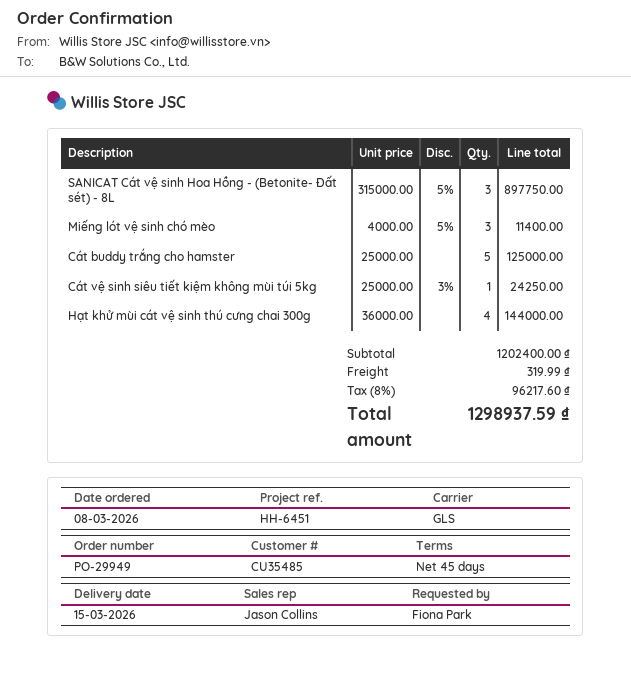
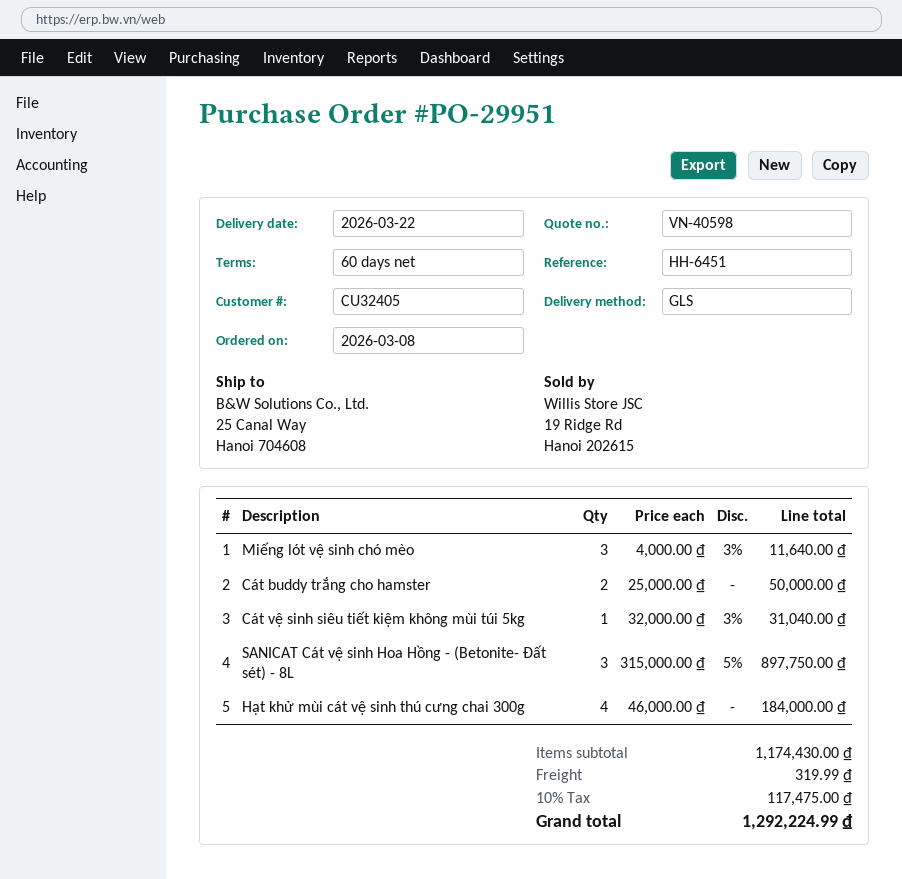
order number: PO-29949 -> PO-29951
delivery date: 2026-03-15 -> 2026-03-22
payment terms: 45 days -> 60 days
customer number: CU35485 -> CU32405
Miếng lót vệ sinh chó mèo: 3 x 4000.00 - 5% = 11400.00 -> 3 x 4000.00 - 3% = 11640.00
Cát buddy trắng cho hamster: 5 x 25000.00 = 125000.00 -> 2 x 25000.00 = 50000.00
Cát vệ sinh siêu tiết kiệm không mùi túi 5kg: 1 x 25000.00 - 3% = 24250.00 -> 1 x 32000.00 - 3% = 31040.00
Hạt khử mùi cát vệ sinh thú cưng chai 300g: 4 x 36000.00 = 144000.00 -> 4 x 46000.00 = 184000.00
subtotal: 1202400.00 -> 1174430.00
tax: 8% = 96217.60 -> 10% = 117475.00
total: 1298937.59 -> 1292224.99

